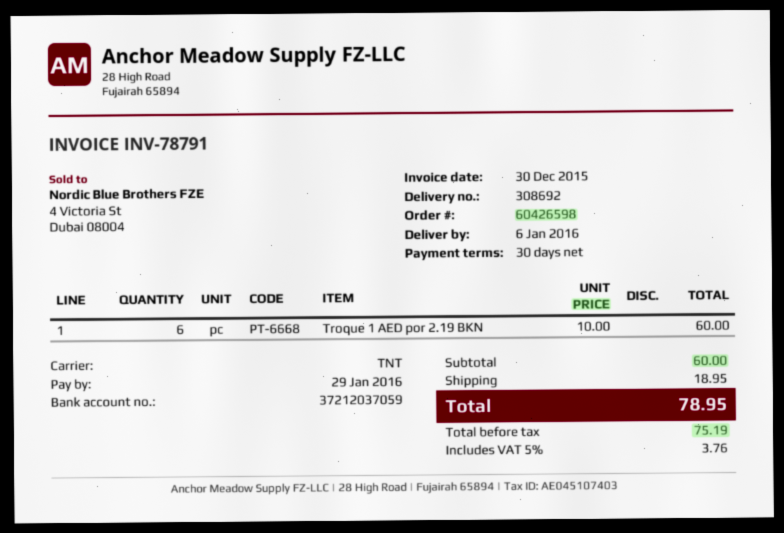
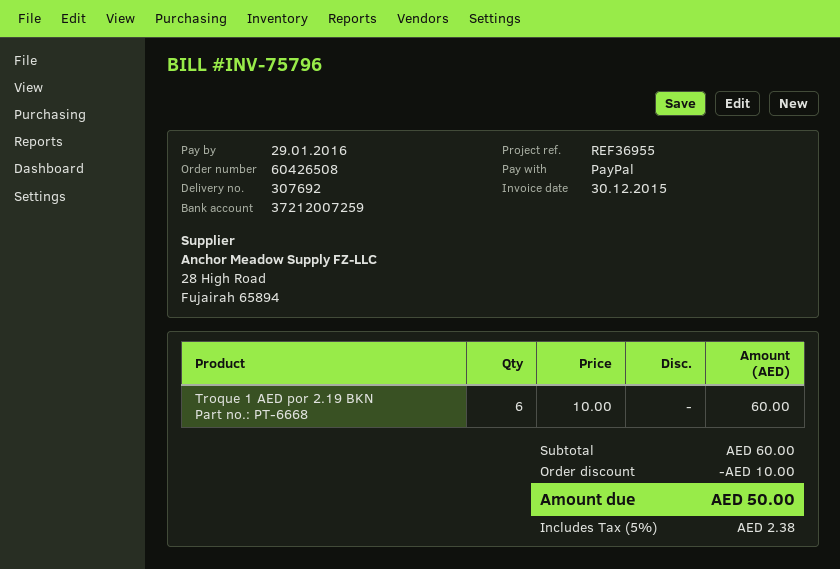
order number: 60426598 -> 60426508
delivery note number: 308692 -> 307692
invoice number: INV-78791 -> INV-75796
bank account: 37212037059 -> 37212007259
discount: none -> 10.00
shipping: 18.95 -> none
tax: 5% = 3.76 -> 5% = 2.38
total: 78.95 -> 50.00

